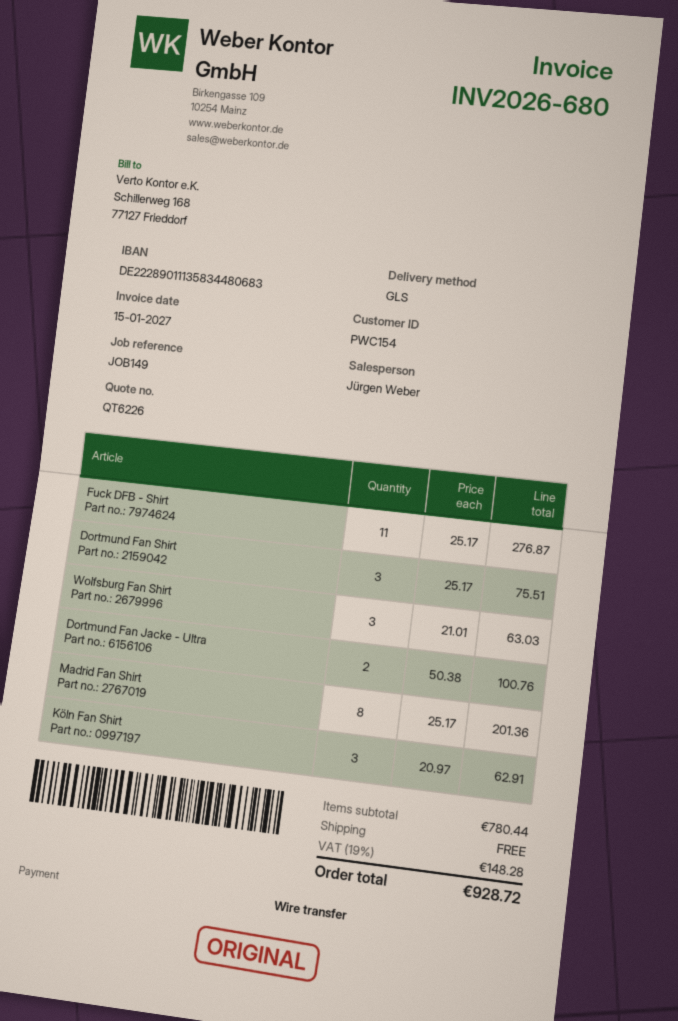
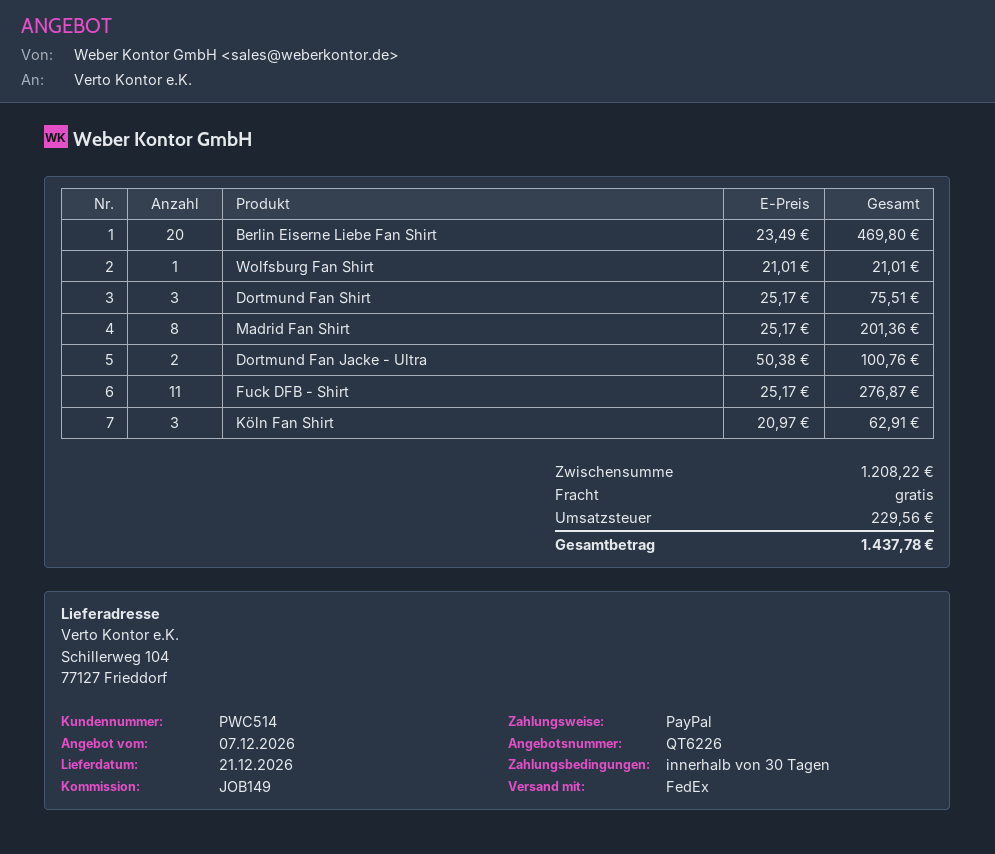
customer number: PWC154 -> PWC514
payment method: bank transfer -> PayPal
shipping method: GLS -> FedEx
Wolfsburg Fan Shirt: 3 x 21.01 = 63.03 -> 1 x 21.01 = 21.01
Berlin Eiserne Liebe Fan Shirt: none -> 20 x 23.49 = 469.80
subtotal: 780.44 -> 1208.22
tax: 148.28 -> 229.56
total: 928.72 -> 1437.78

